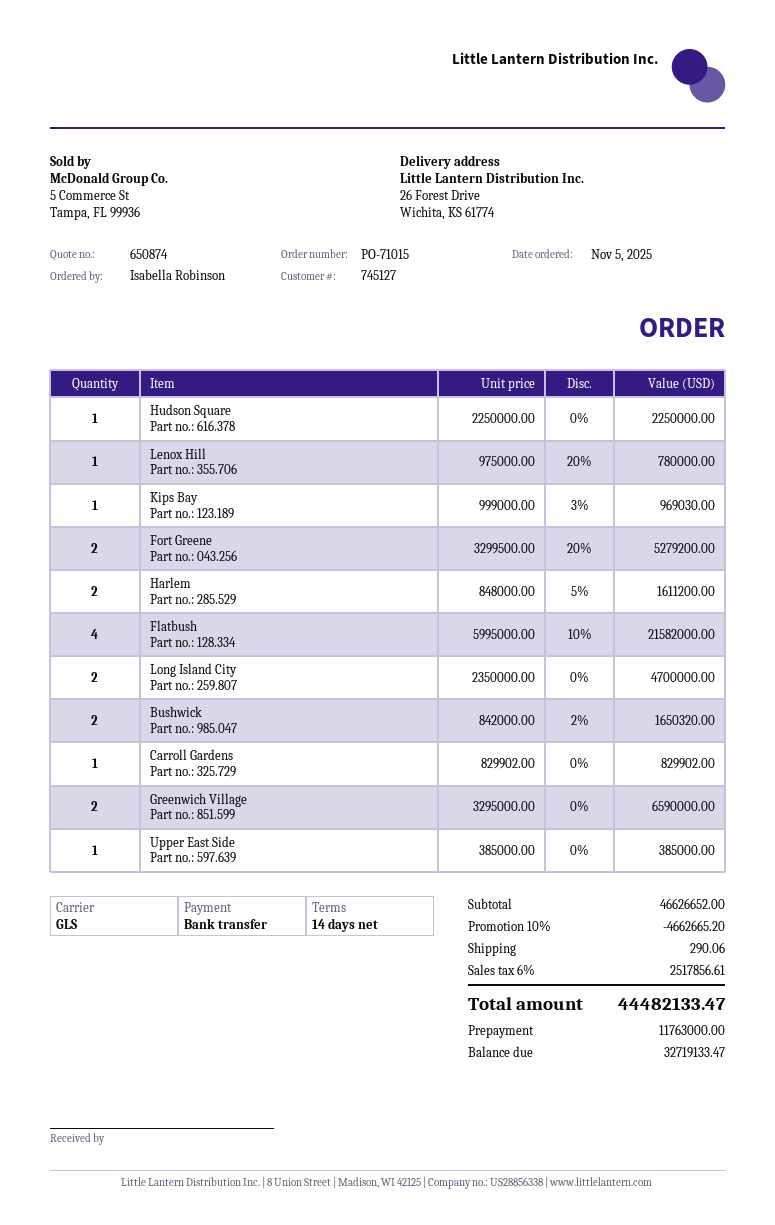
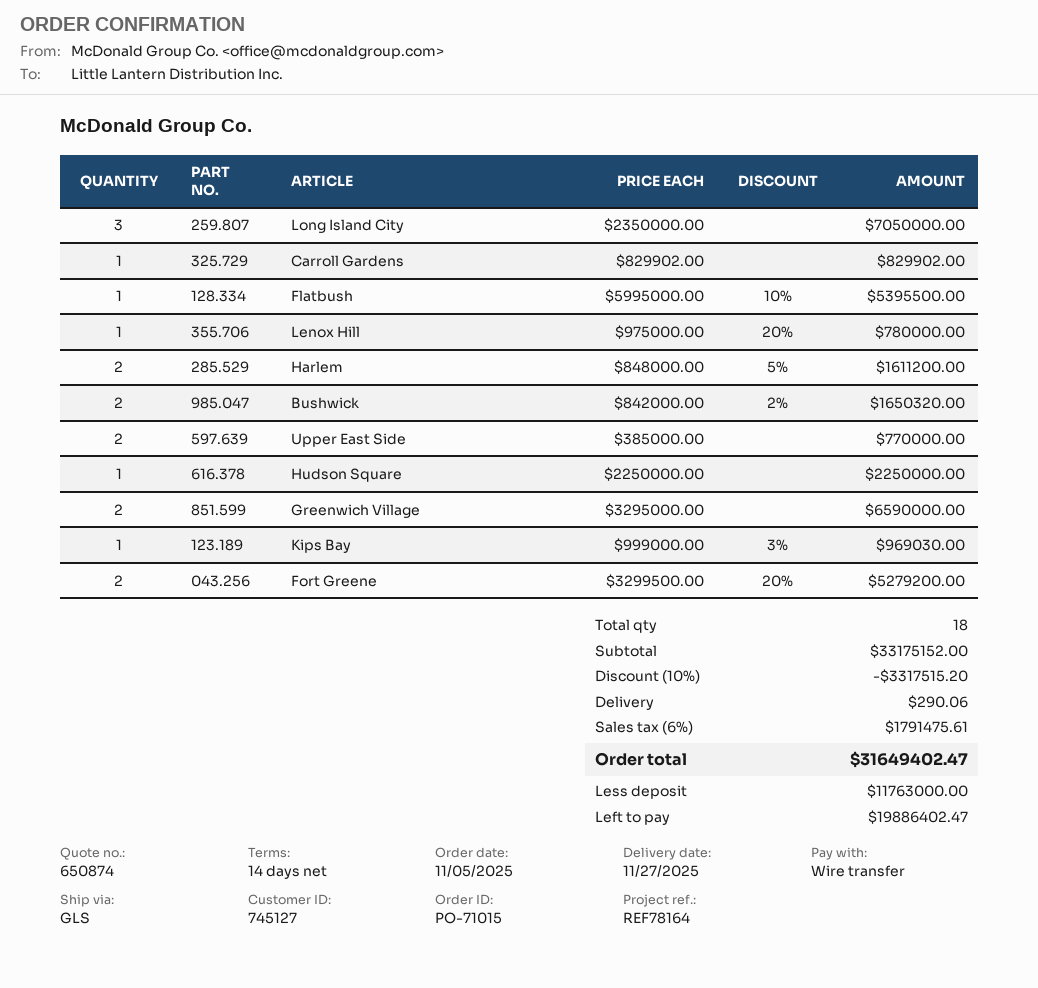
Flatbush: 4 x 5995000.00 - 10% = 21582000.00 -> 1 x 5995000.00 - 10% = 5395500.00
Long Island City: 2 x 2350000.00 = 4700000.00 -> 3 x 2350000.00 = 7050000.00
Upper East Side: 1 x 385000.00 = 385000.00 -> 2 x 385000.00 = 770000.00
subtotal: 46626652.00 -> 33175152.00
discount: 10% = 4662665.20 -> 10% = 3317515.20
tax: 6% = 2517856.61 -> 6% = 1791475.61
total: 44482133.47 -> 31649402.47
balance: 32719133.47 -> 19886402.47

